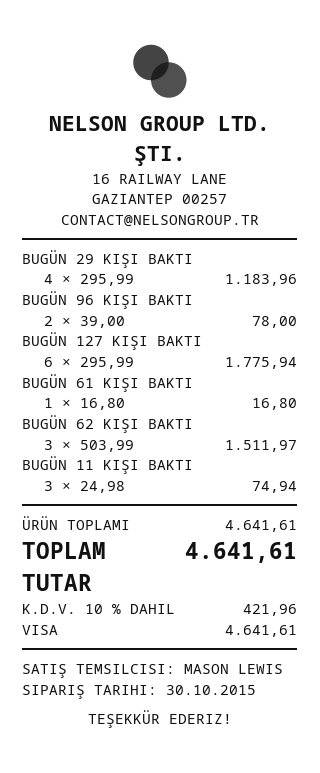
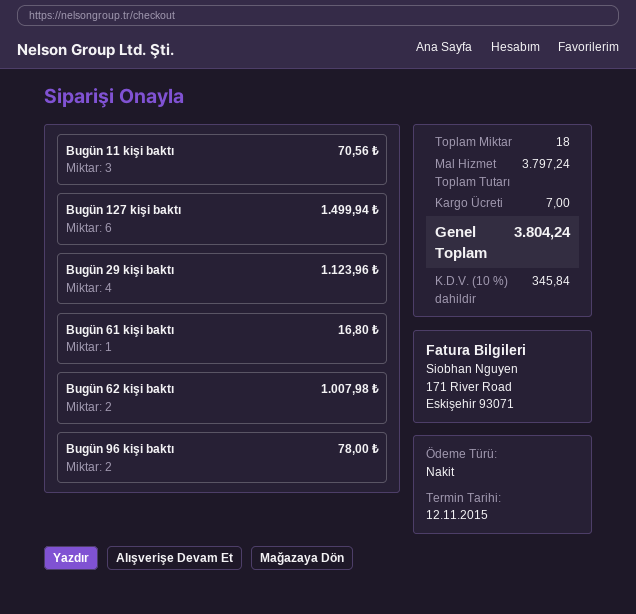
payment method: Visa -> cash
BUGÜN 29 KIŞI BAKTI: 4 for 1183.96 -> 4 for 1123.96
BUGÜN 127 KIŞI BAKTI: 6 for 1775.94 -> 6 for 1499.94
BUGÜN 62 KIŞI BAKTI: 3 for 1511.97 -> 2 for 1007.98
BUGÜN 11 KIŞI BAKTI: 3 for 74.94 -> 3 for 70.56
subtotal: 4641.61 -> 3797.24
shipping: none -> 7.00
tax: 10% = 421.96 -> 10% = 345.84
total: 4641.61 -> 3804.24

